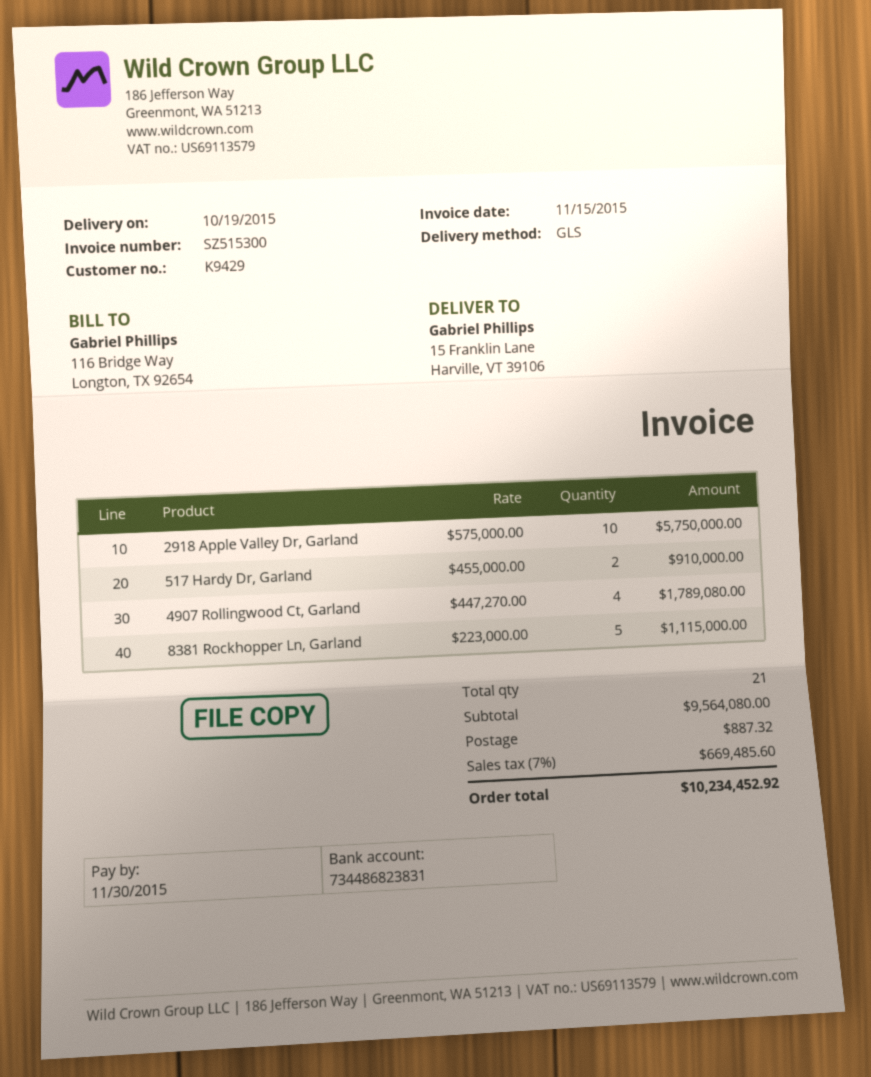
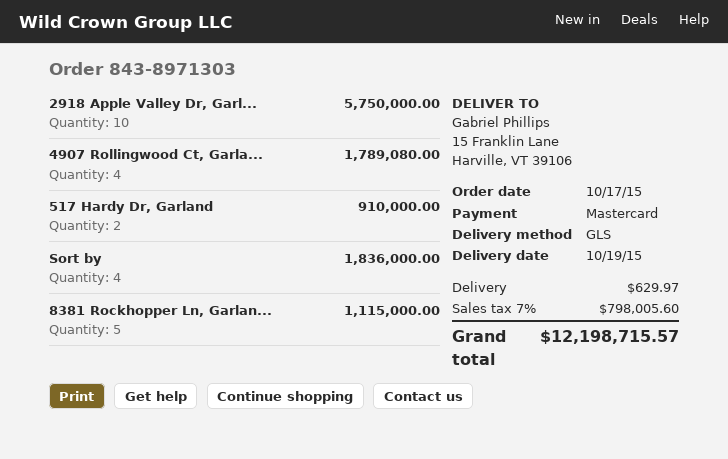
Sort by: none -> 4 for 1836000.00
shipping: 887.32 -> 629.97
tax: 7% = 669485.60 -> 7% = 798005.60
total: 10234452.92 -> 12198715.57

